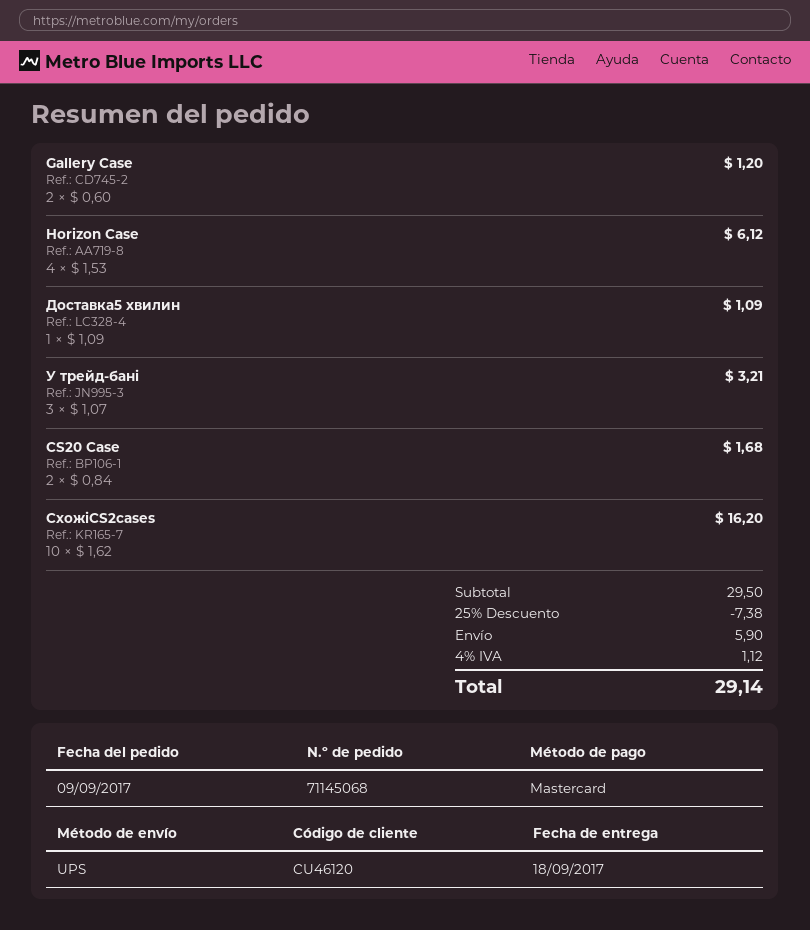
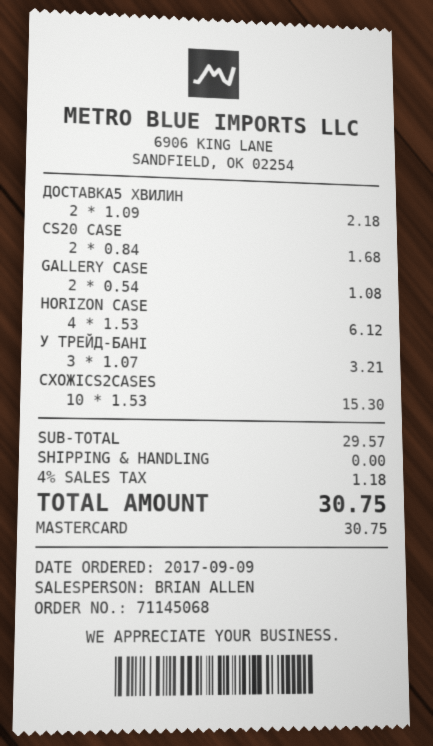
Gallery Case: 2 x 0.60 = 1.20 -> 2 x 0.54 = 1.08
Доставка5 хвилин: 1 x 1.09 = 1.09 -> 2 x 1.09 = 2.18
СхожіCS2cases: 10 x 1.62 = 16.20 -> 10 x 1.53 = 15.30
subtotal: 29.50 -> 29.57
discount: 25% = 7.38 -> none
shipping: 5.90 -> 0.00
tax: 4% = 1.12 -> 4% = 1.18
total: 29.14 -> 30.75

